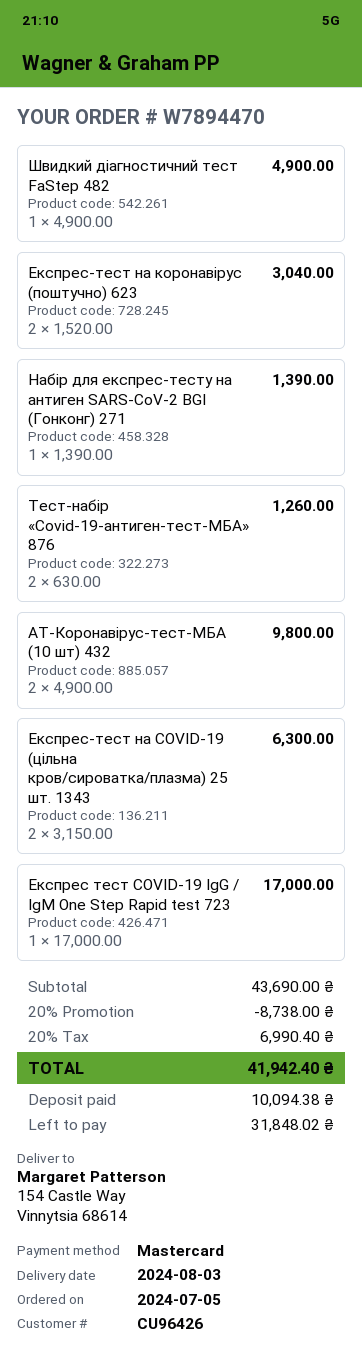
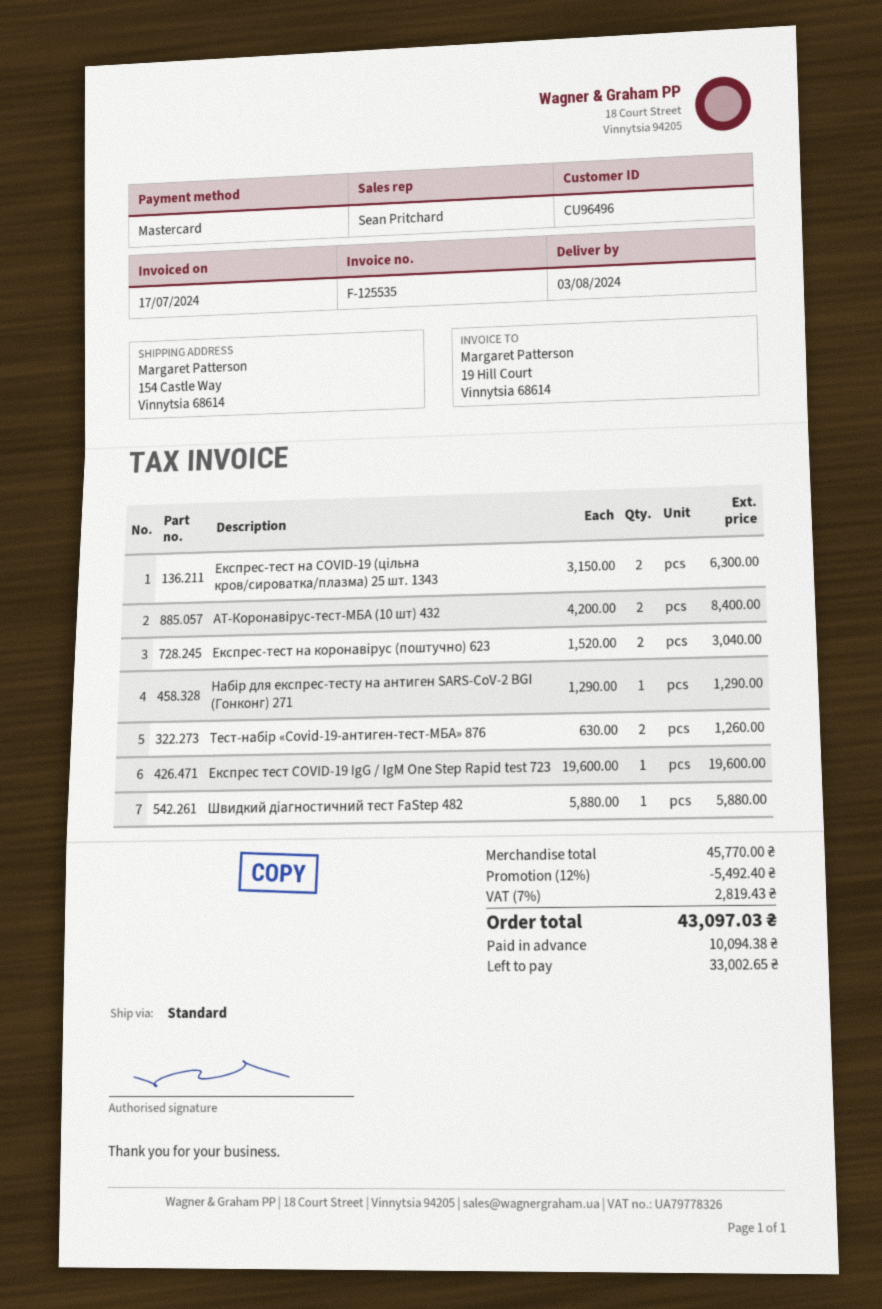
customer number: CU96426 -> CU96496
Швидкий діагностичний тест FaStep 482: 1 x 4900.00 = 4900.00 -> 1 x 5880.00 = 5880.00
Набір для експрес-тесту на антиген SARS-CoV-2 BGI (Гонконг) 271: 1 x 1390.00 = 1390.00 -> 1 x 1290.00 = 1290.00
АТ-Коронавірус-тест-МБА (10 шт) 432: 2 x 4900.00 = 9800.00 -> 2 x 4200.00 = 8400.00
Експрес тест COVID-19 IgG / IgM One Step Rapid test 723: 1 x 17000.00 = 17000.00 -> 1 x 19600.00 = 19600.00
subtotal: 43690.00 -> 45770.00
discount: 20% = 8738.00 -> 12% = 5492.40
tax: 20% = 6990.40 -> 7% = 2819.43
total: 41942.40 -> 43097.03
balance: 31848.02 -> 33002.65

